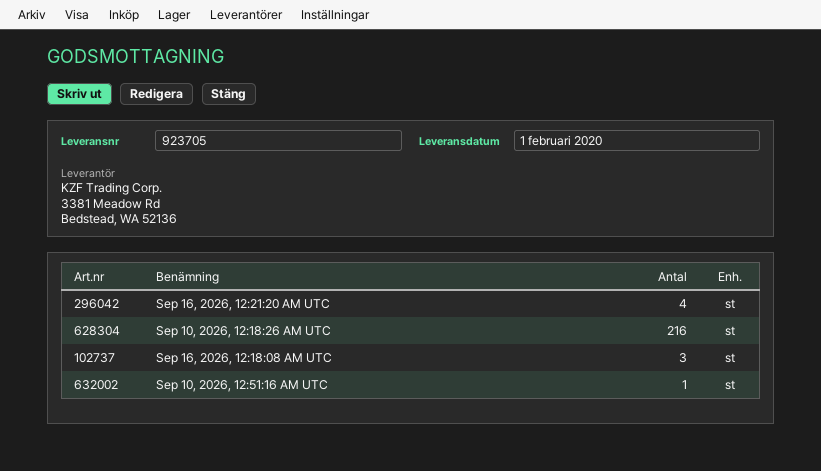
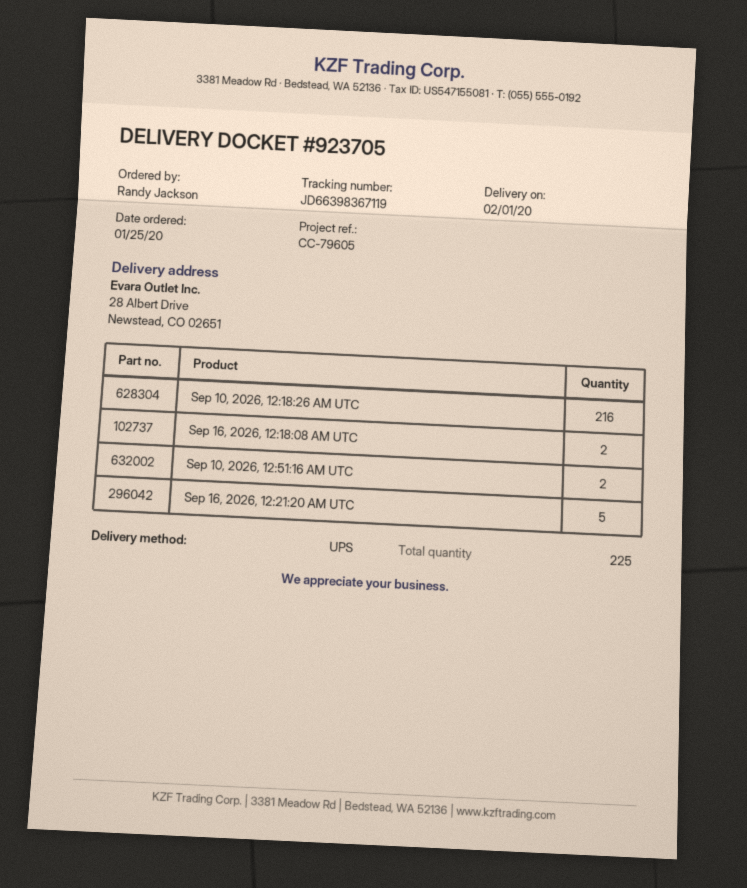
Sep 16, 2026, 12:21:20 AM UTC: 4 -> 5
Sep 16, 2026, 12:18:08 AM UTC: 3 -> 2
Sep 10, 2026, 12:51:16 AM UTC: 1 -> 2

